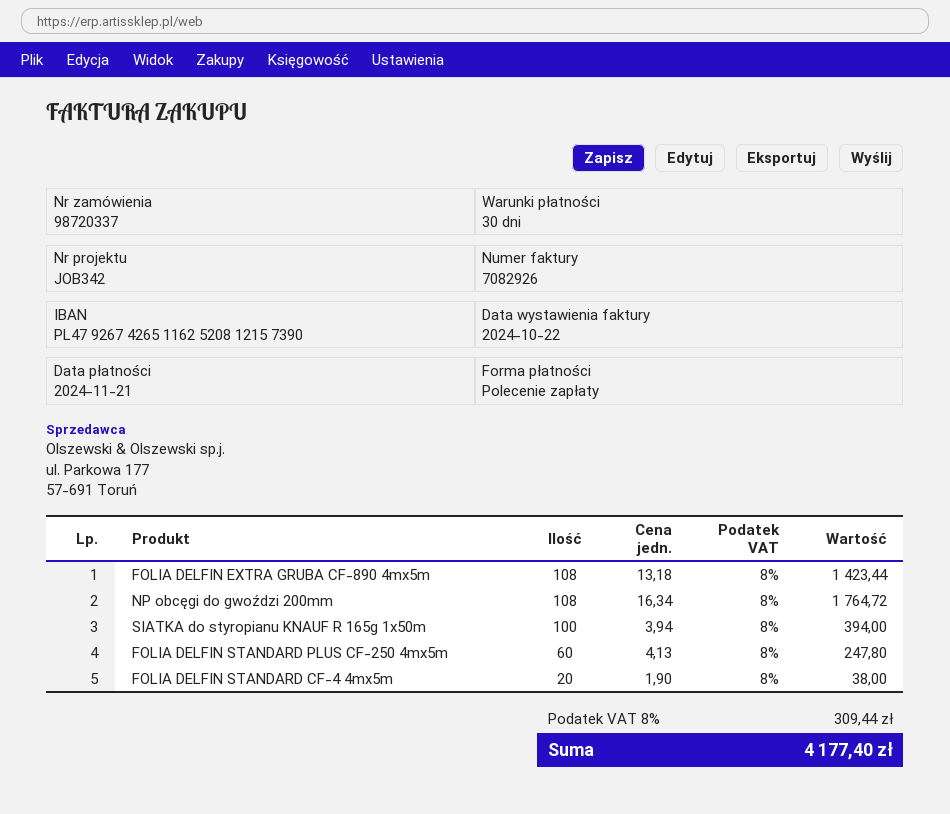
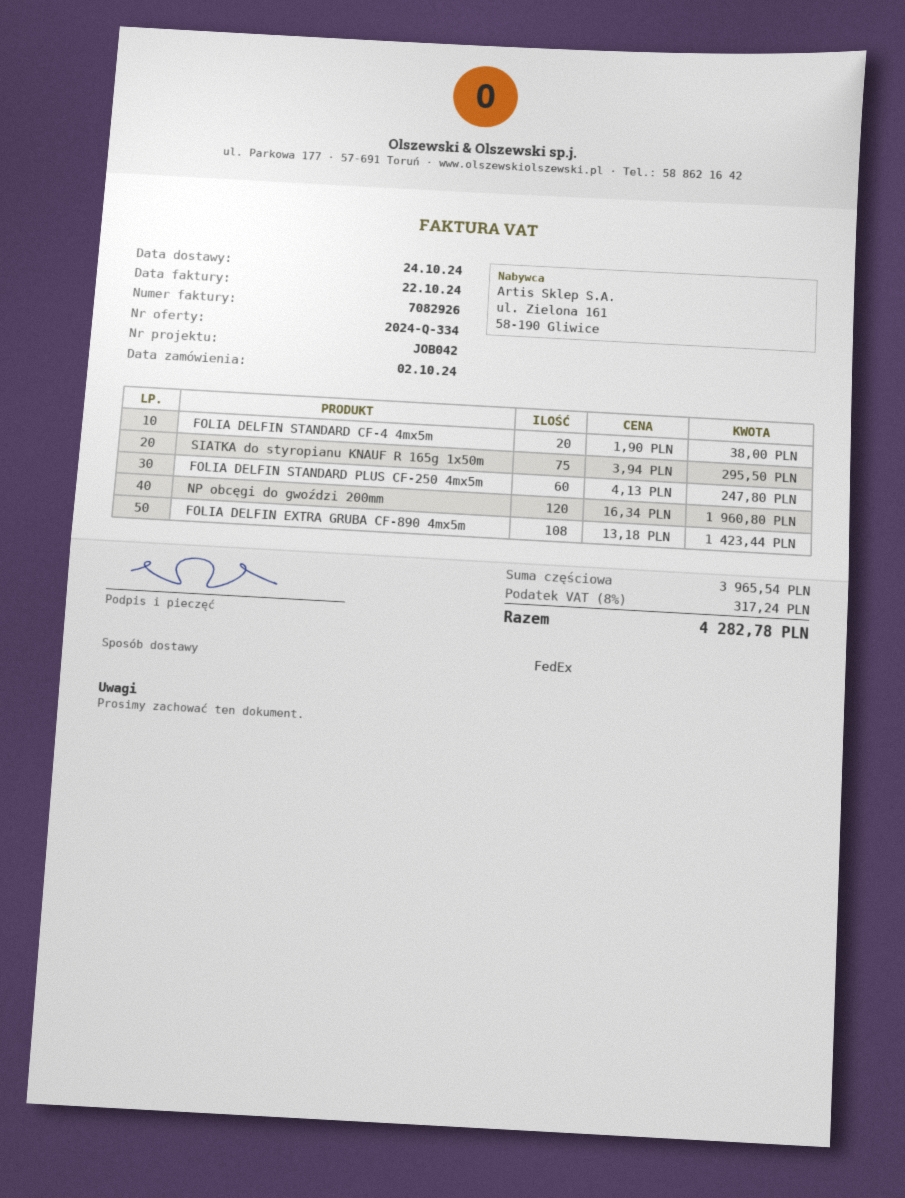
reference: JOB342 -> JOB042
NP obcęgi do gwoździ 200mm: 108 x 16.34 = 1764.72 -> 120 x 16.34 = 1960.80
SIATKA do styropianu KNAUF R 165g 1x50m: 100 x 3.94 = 394.00 -> 75 x 3.94 = 295.50
tax: 8% = 309.44 -> 8% = 317.24
total: 4177.40 -> 4282.78

